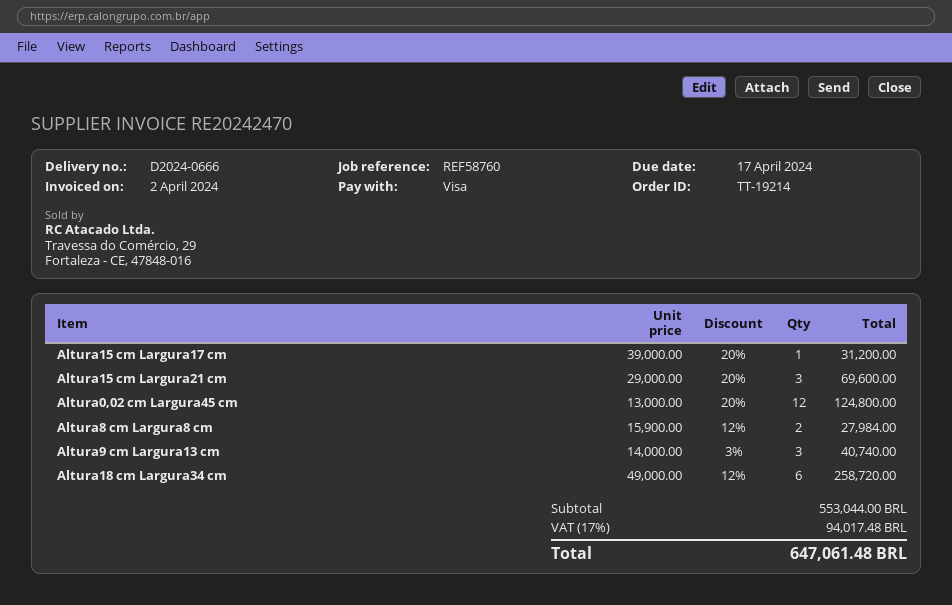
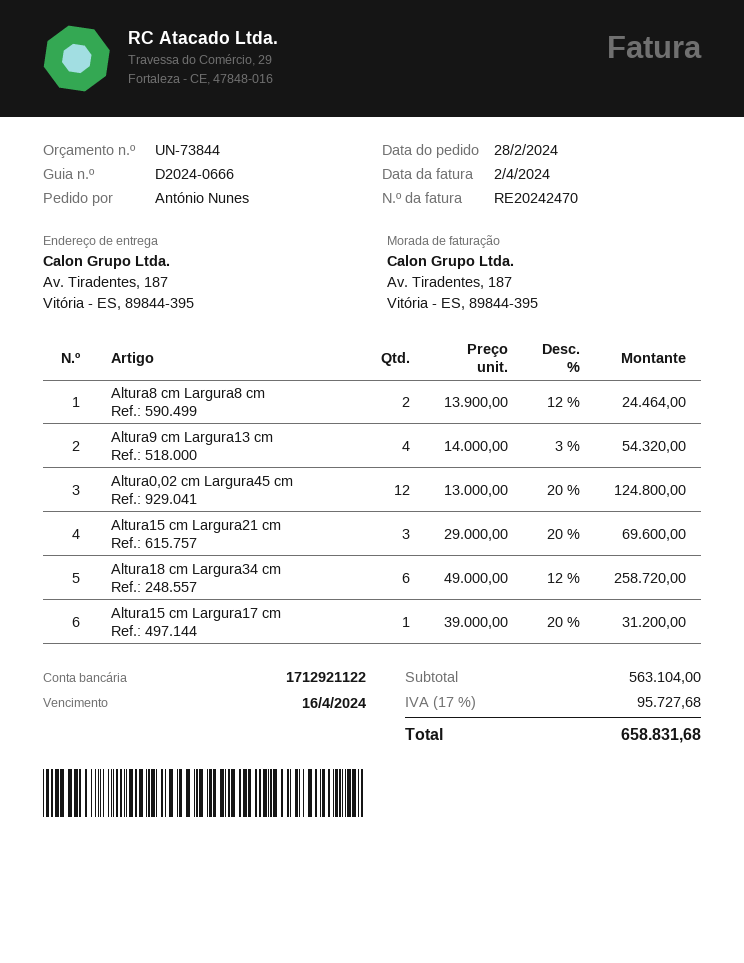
due date: 2024-04-17 -> 2024-04-16
Altura8 cm Largura8 cm: 2 x 15900.00 - 12% = 27984.00 -> 2 x 13900.00 - 12% = 24464.00
Altura9 cm Largura13 cm: 3 x 14000.00 - 3% = 40740.00 -> 4 x 14000.00 - 3% = 54320.00
subtotal: 553044.00 -> 563104.00
tax: 17% = 94017.48 -> 17% = 95727.68
total: 647061.48 -> 658831.68

